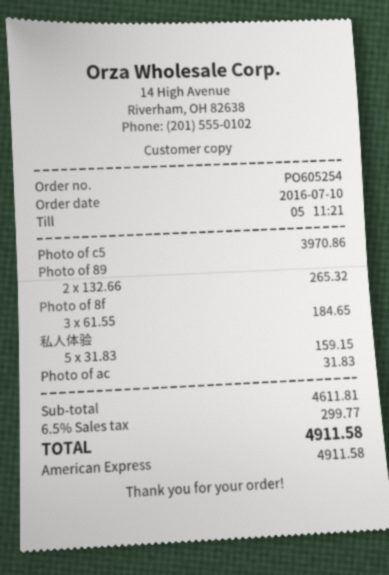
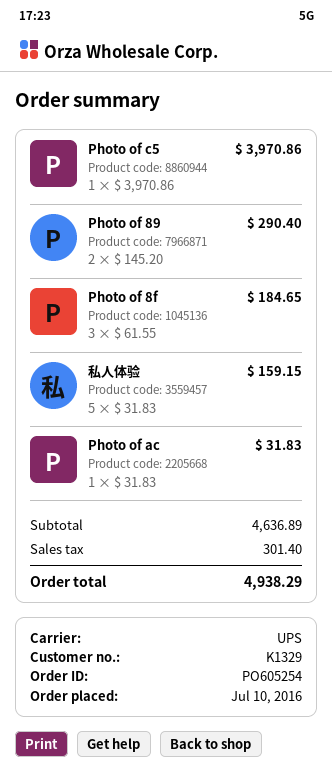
Photo of 89: 2 x 132.66 = 265.32 -> 2 x 145.20 = 290.40
subtotal: 4611.81 -> 4636.89
tax: 299.77 -> 301.40
total: 4911.58 -> 4938.29

